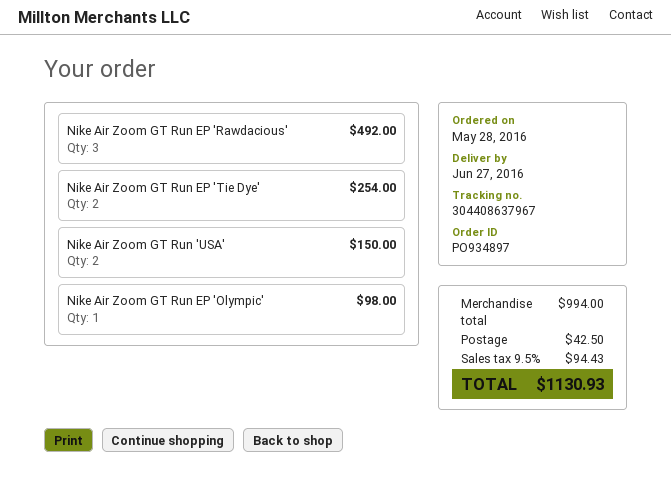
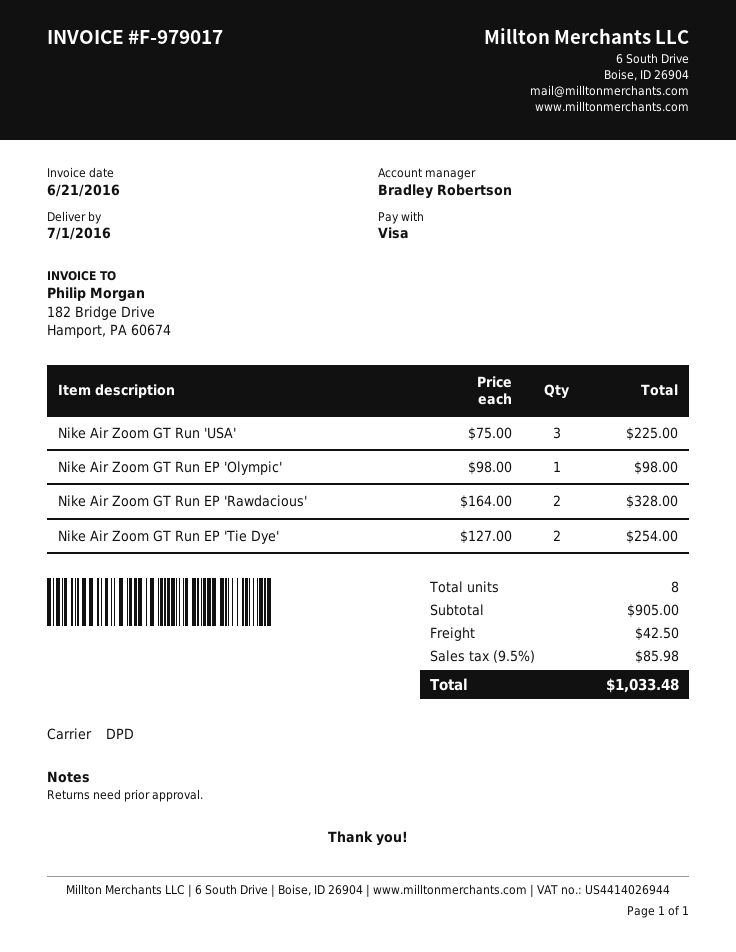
delivery date: 2016-06-27 -> 2016-07-01
Nike Air Zoom GT Run EP 'Rawdacious': 3 for 492.00 -> 2 for 328.00
Nike Air Zoom GT Run 'USA': 2 for 150.00 -> 3 for 225.00
subtotal: 994.00 -> 905.00
tax: 9.5% = 94.43 -> 9.5% = 85.98
total: 1130.93 -> 1033.48

